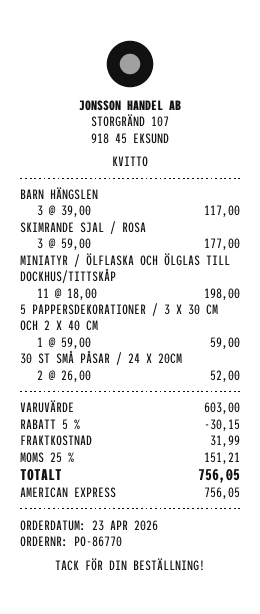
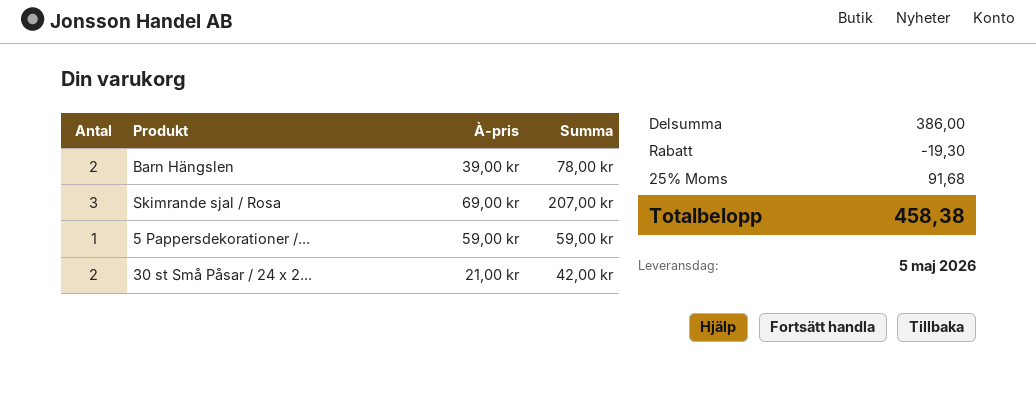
BARN HÄNGSLEN: 3 x 39.00 = 117.00 -> 2 x 39.00 = 78.00
SKIMRANDE SJAL / ROSA: 3 x 59.00 = 177.00 -> 3 x 69.00 = 207.00
MINIATYR / ÖLFLASKA OCH ÖLGLAS TILL DOCKHUS/TITTSKÅP: 11 x 18.00 = 198.00 -> none
30 ST SMÅ PÅSAR / 24 X 20CM: 2 x 26.00 = 52.00 -> 2 x 21.00 = 42.00
subtotal: 603.00 -> 386.00
discount: 30.15 -> 19.30
shipping: 31.99 -> none
tax: 25% = 151.21 -> 25% = 91.68
total: 756.05 -> 458.38

